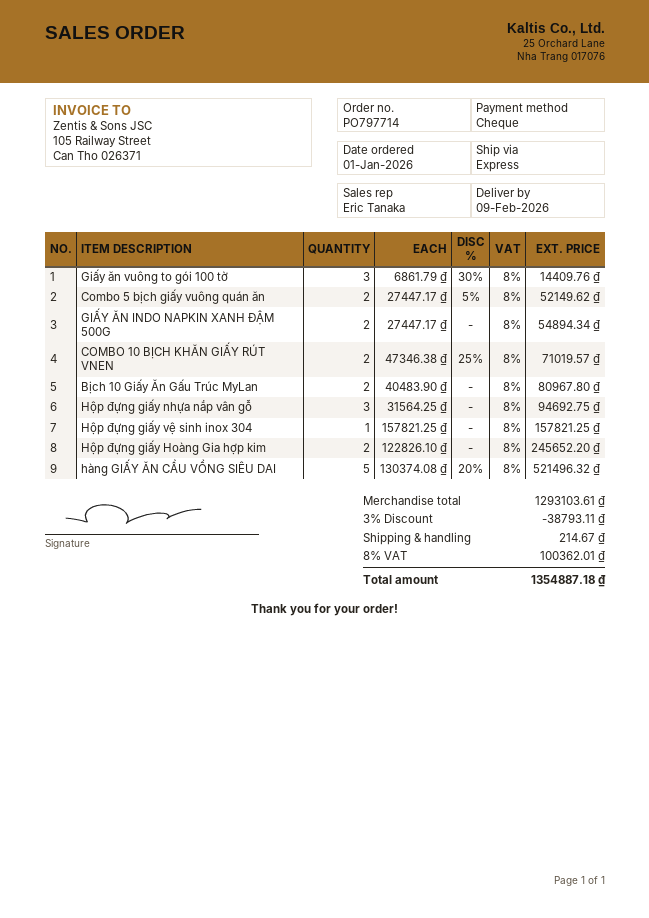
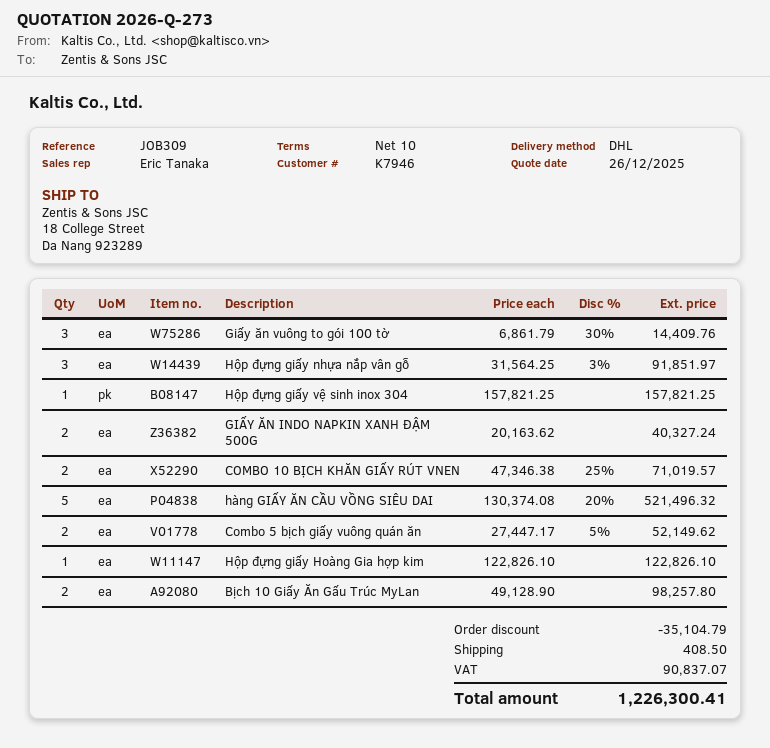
shipping method: express -> DHL
GIẤY ĂN INDO NAPKIN XANH ĐẬM 500G: 2 x 27447.17 = 54894.34 -> 2 x 20163.62 = 40327.24
Bịch 10 Giấy Ăn Gấu Trúc MyLan: 2 x 40483.90 = 80967.80 -> 2 x 49128.90 = 98257.80
Hộp đựng giấy nhựa nắp vân gỗ: 3 x 31564.25 = 94692.75 -> 3 x 31564.25 - 3% = 91851.97
Hộp đựng giấy Hoàng Gia hợp kim: 2 x 122826.10 = 245652.20 -> 1 x 122826.10 = 122826.10
discount: 38793.11 -> 35104.79
shipping: 214.67 -> 408.50
tax: 100362.01 -> 90837.07
total: 1354887.18 -> 1226300.41

